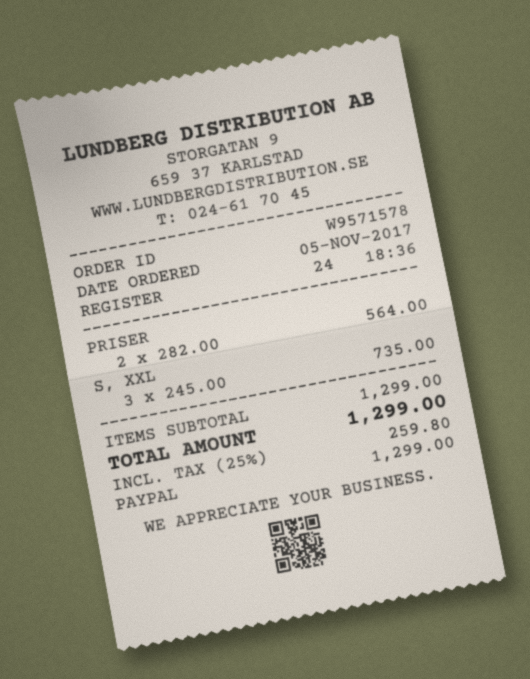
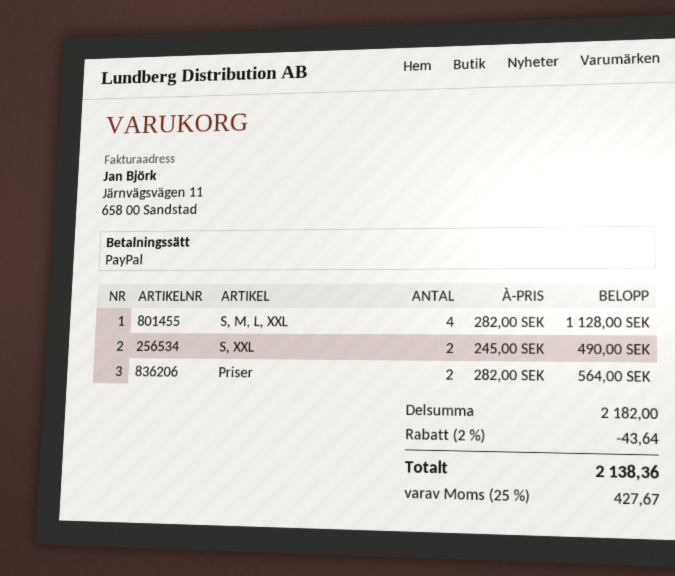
S, XXL: 3 x 245.00 = 735.00 -> 2 x 245.00 = 490.00
S, M, L, XXL: none -> 4 x 282.00 = 1128.00
subtotal: 1299.00 -> 2182.00
discount: none -> 2% = 43.64
tax: 25% = 259.80 -> 25% = 427.67
total: 1299.00 -> 2138.36

